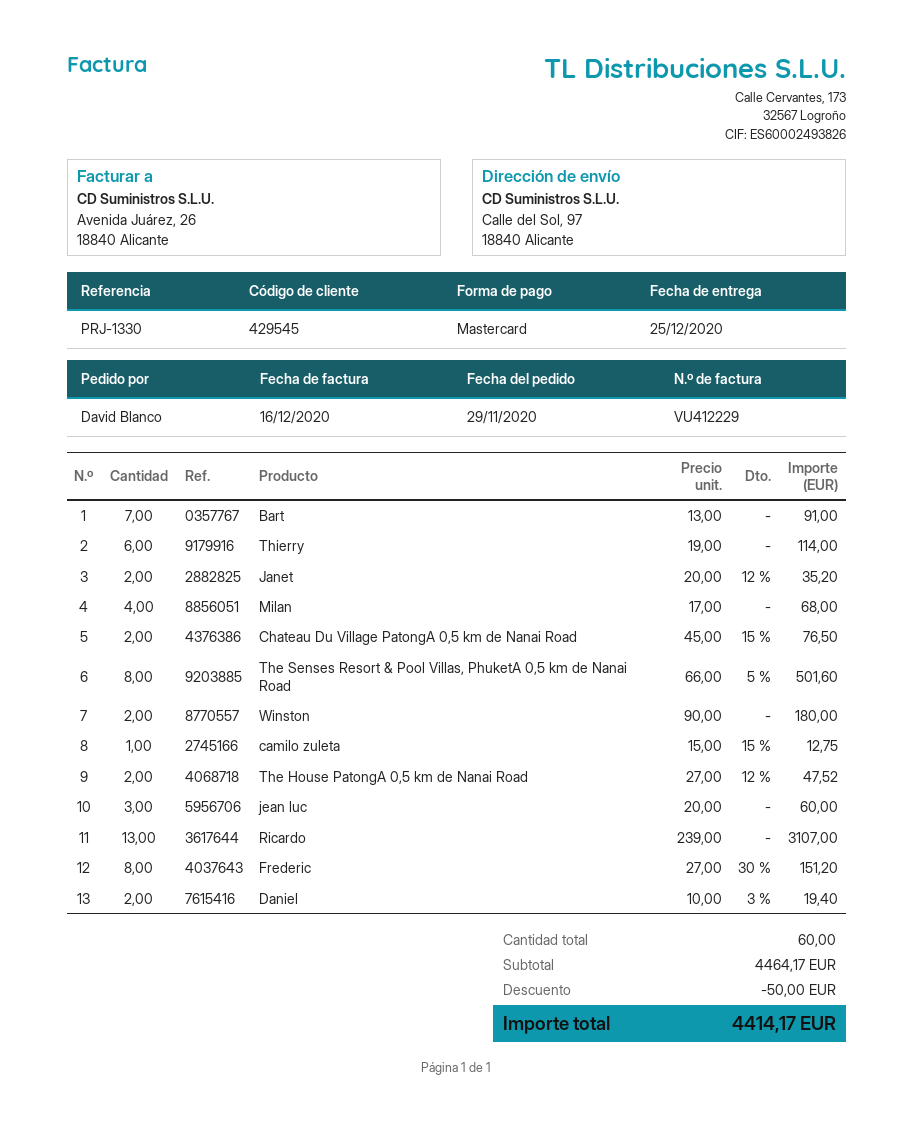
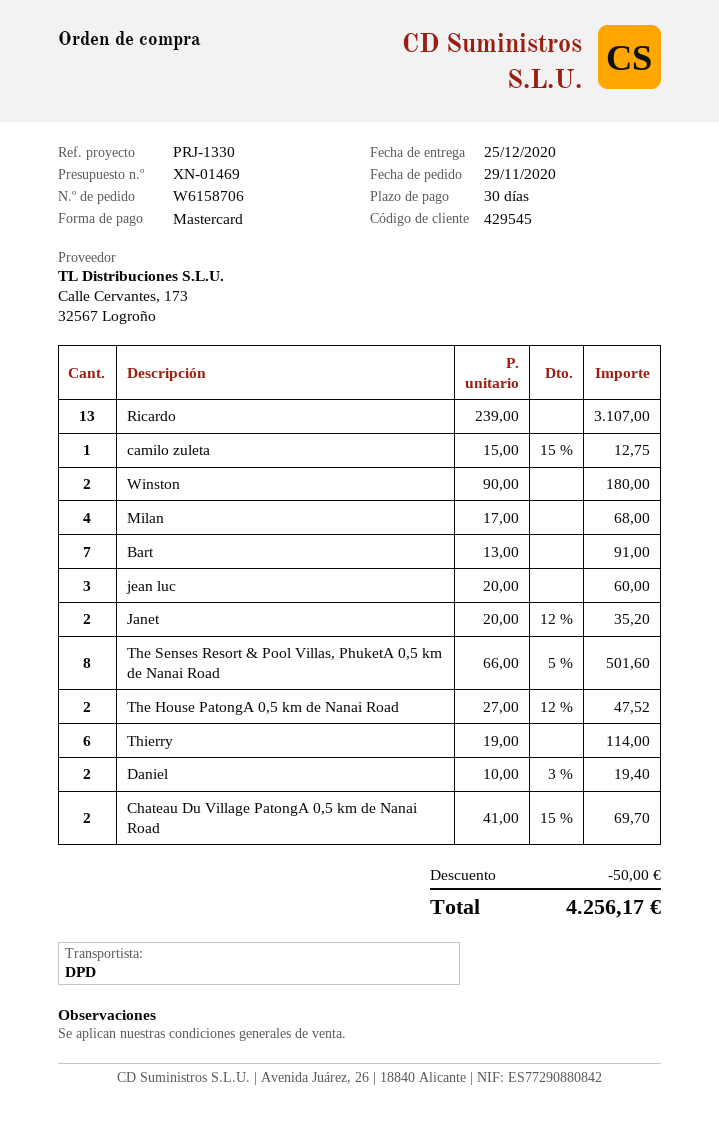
Chateau Du Village PatongA 0,5 km de Nanai Road: 2 x 45.00 - 15% = 76.50 -> 2 x 41.00 - 15% = 69.70
Frederic: 8 x 27.00 - 30% = 151.20 -> none
total: 4414.17 -> 4256.17

